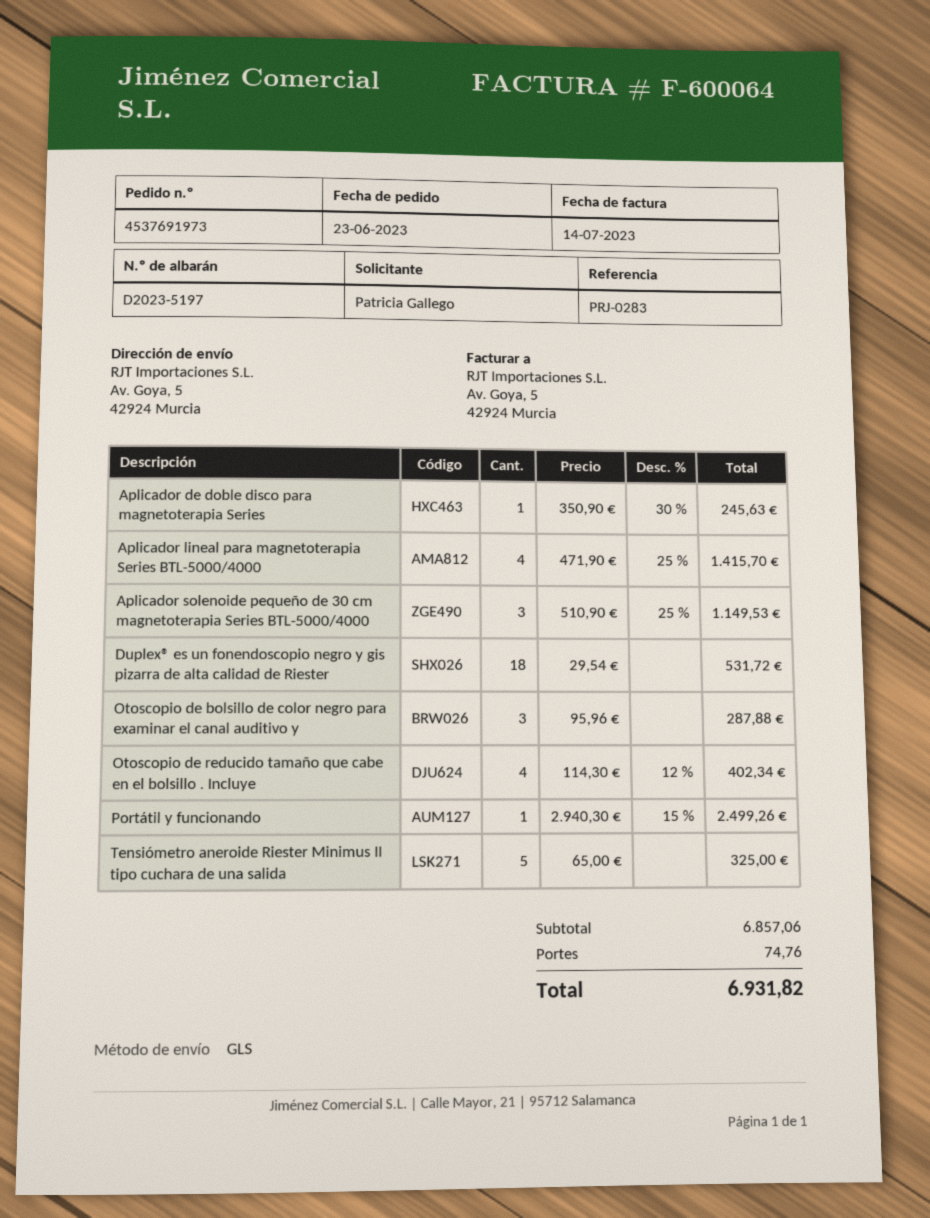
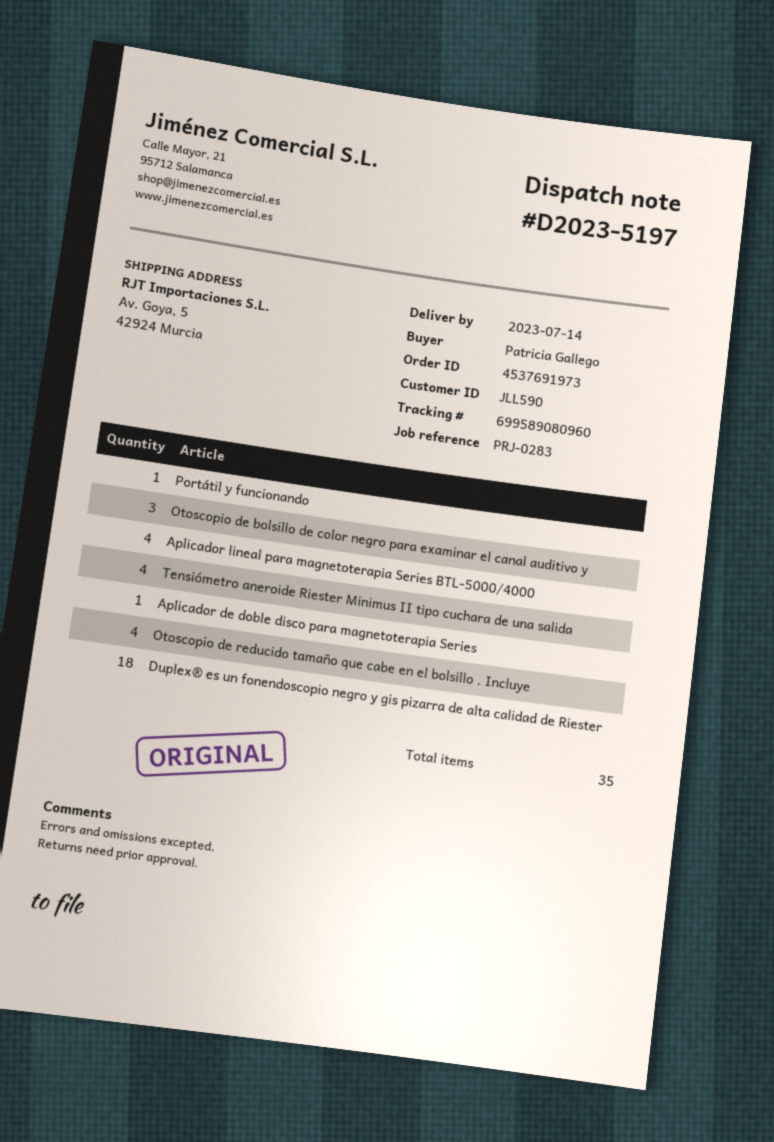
Aplicador solenoide pequeño de 30 cm magnetoterapia Series BTL-5000/4000: 3 -> none
Tensiómetro aneroide Riester Minimus II tipo cuchara de una salida: 5 -> 4

